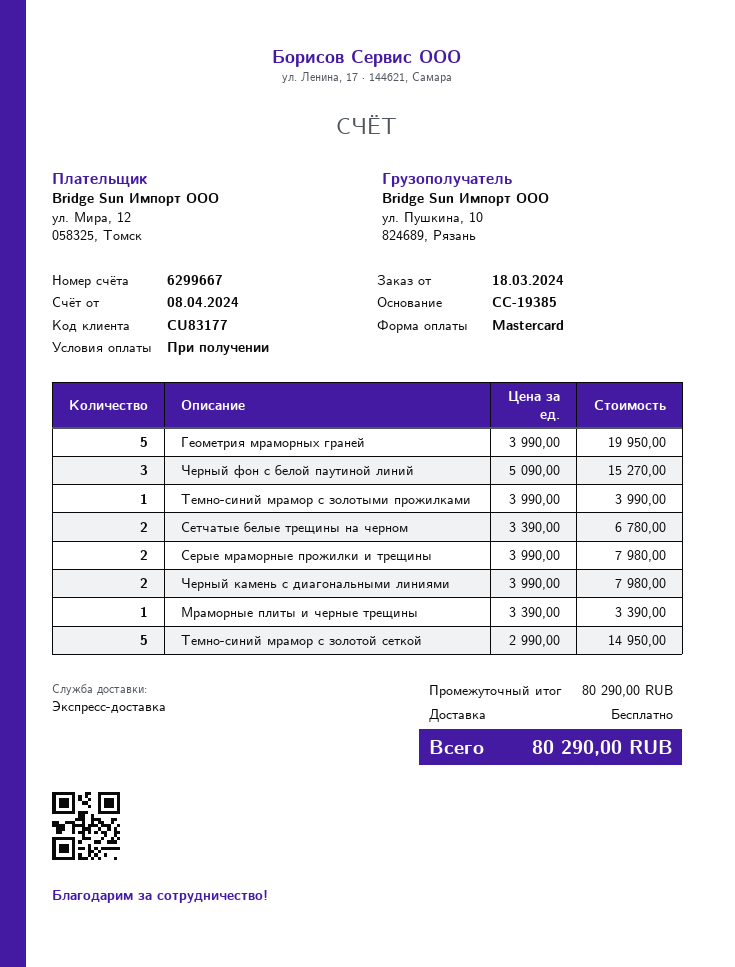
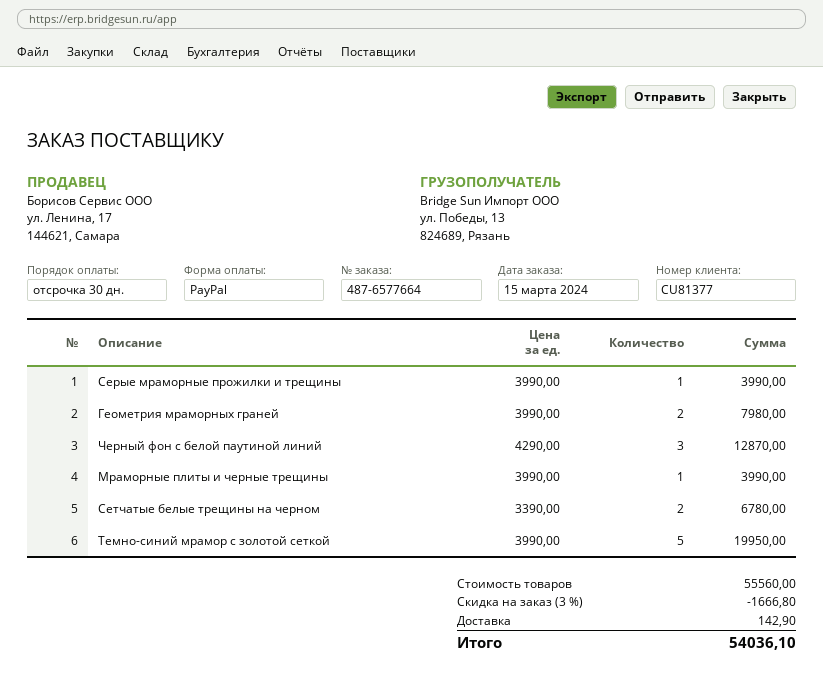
order date: 2024-03-18 -> 2024-03-15
payment terms: on receipt -> 30 days
customer number: CU83177 -> CU81377
payment method: Mastercard -> PayPal
ship to: ул. Пушкина, 10, 824689, Рязань -> ул. Победы, 13, 824689, Рязань
Геометрия мраморных граней: 5 x 3990.00 = 19950.00 -> 2 x 3990.00 = 7980.00
Черный фон с белой паутиной линий: 3 x 5090.00 = 15270.00 -> 3 x 4290.00 = 12870.00
Темно-синий мрамор с золотыми прожилками: 1 x 3990.00 = 3990.00 -> none
Серые мраморные прожилки и трещины: 2 x 3990.00 = 7980.00 -> 1 x 3990.00 = 3990.00
Черный камень с диагональными линиями: 2 x 3990.00 = 7980.00 -> none
Мраморные плиты и черные трещины: 1 x 3390.00 = 3390.00 -> 1 x 3990.00 = 3990.00
Темно-синий мрамор с золотой сеткой: 5 x 2990.00 = 14950.00 -> 5 x 3990.00 = 19950.00
subtotal: 80290.00 -> 55560.00
discount: none -> 3% = 1666.80
shipping: 0.00 -> 142.90
total: 80290.00 -> 54036.10

